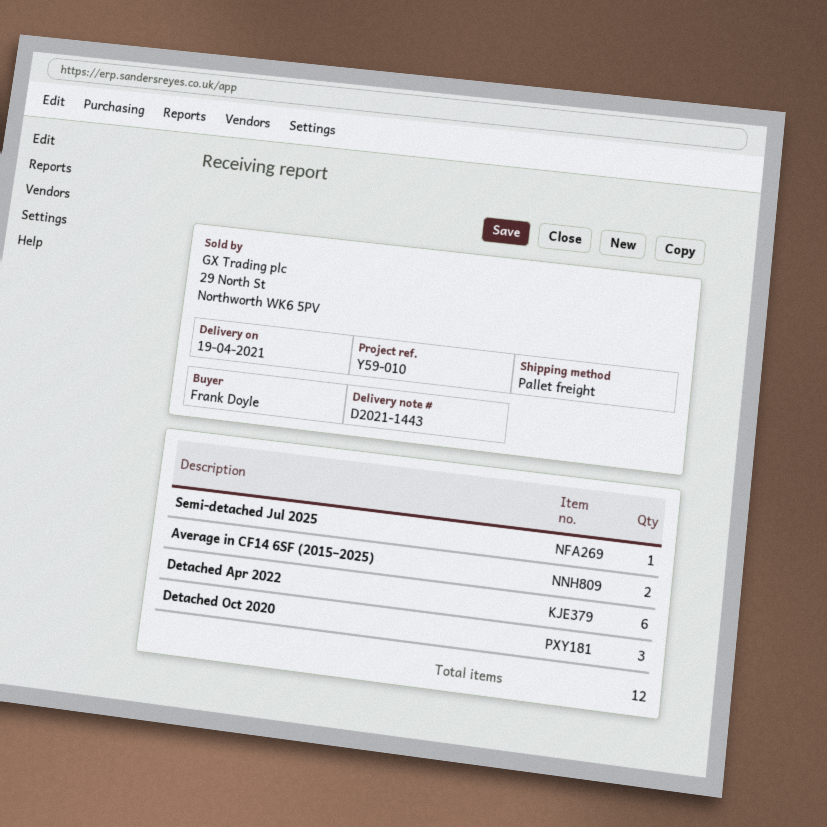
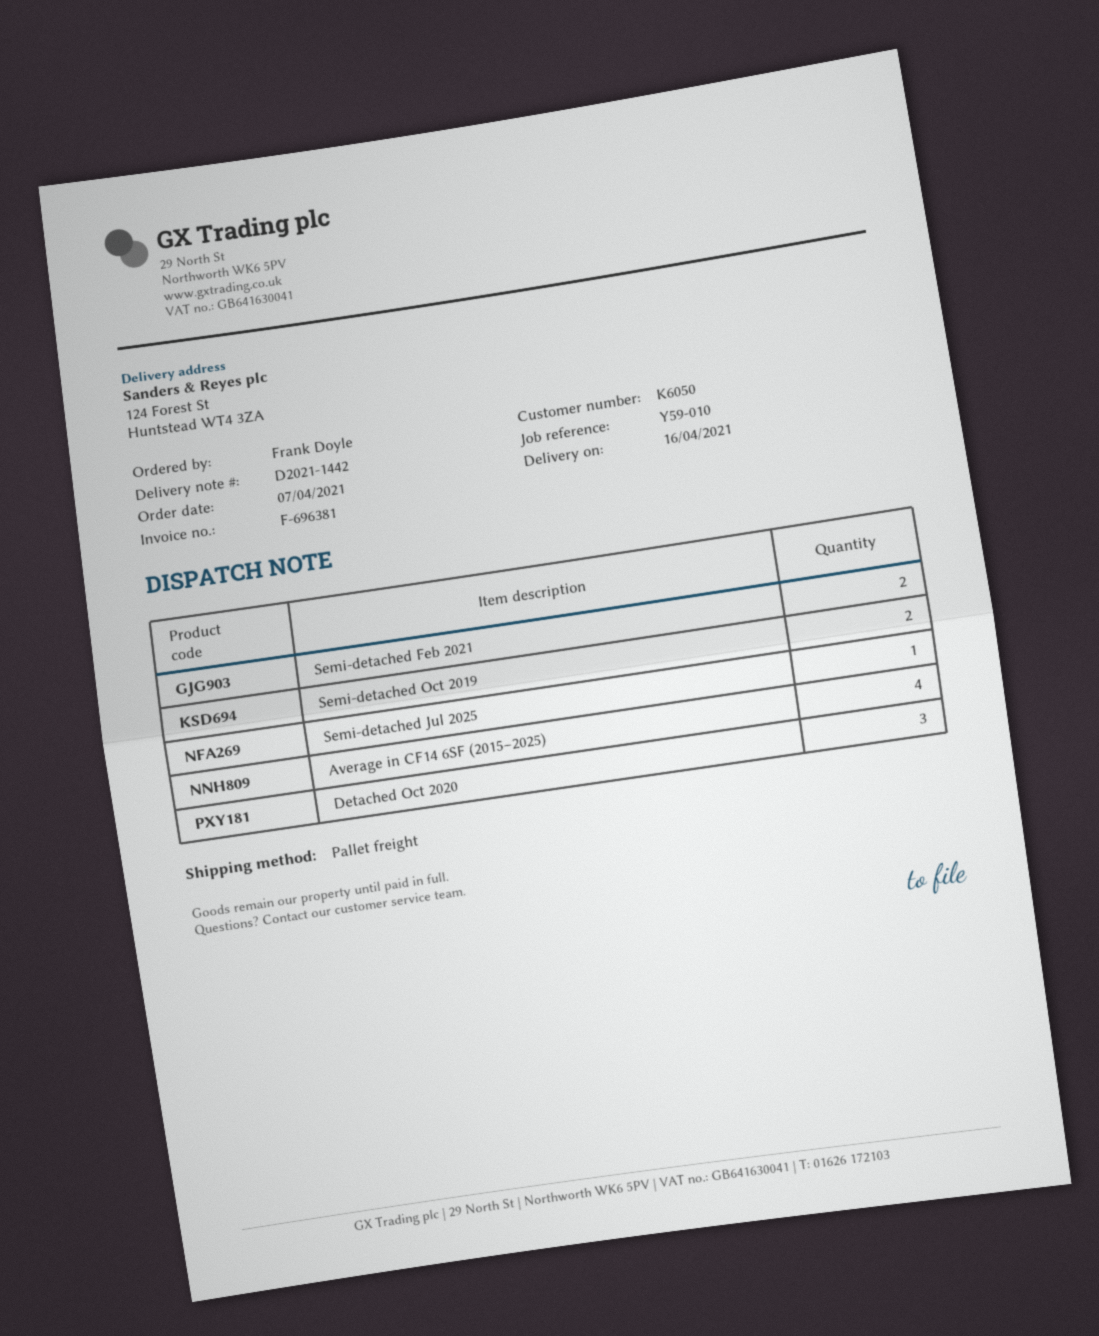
delivery note number: D2021-1443 -> D2021-1442
delivery date: 2021-04-19 -> 2021-04-16
Average in CF14 6SF (2015–2025): 2 -> 4
Detached Apr 2022: 6 -> none
Semi-detached Feb 2021: none -> 2
Semi-detached Oct 2019: none -> 2

